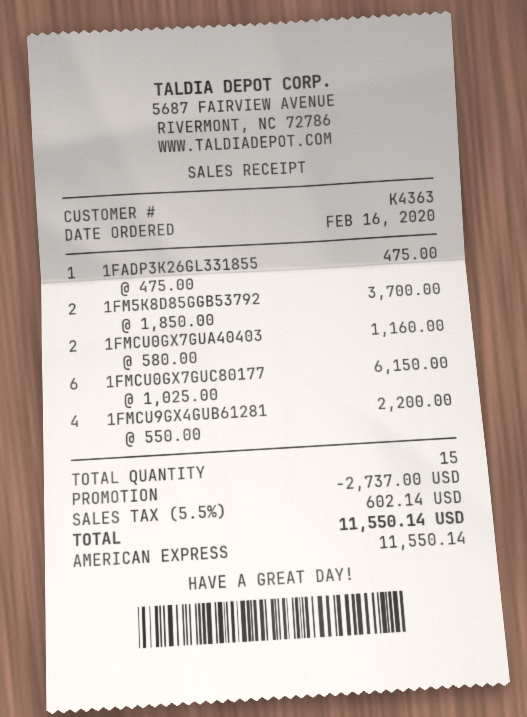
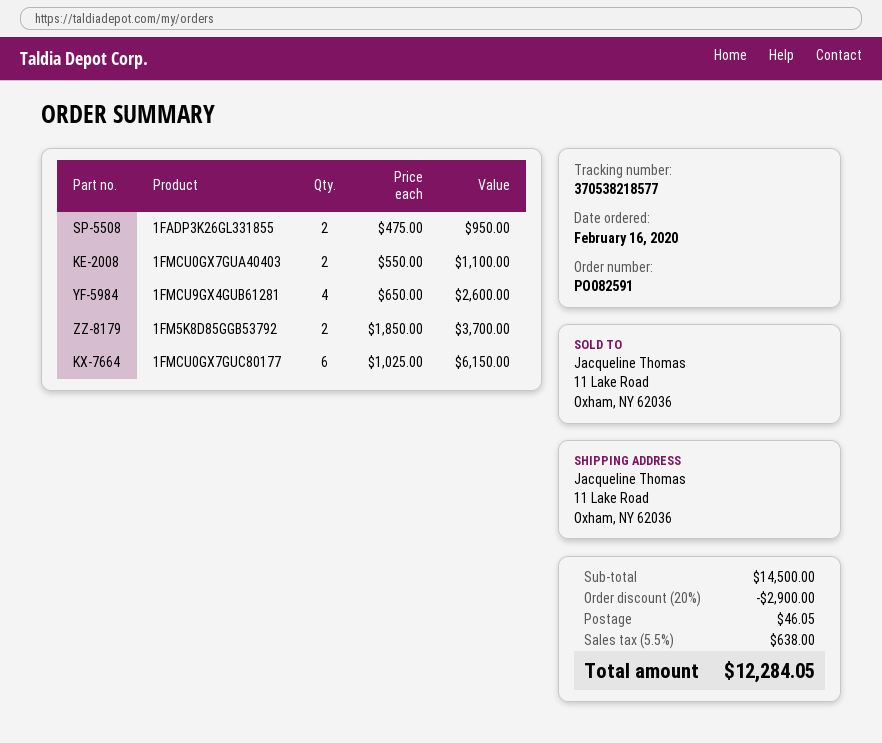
1FADP3K26GL331855: 1 x 475.00 = 475.00 -> 2 x 475.00 = 950.00
1FMCU0GX7GUA40403: 2 x 580.00 = 1160.00 -> 2 x 550.00 = 1100.00
1FMCU9GX4GUB61281: 4 x 550.00 = 2200.00 -> 4 x 650.00 = 2600.00
discount: 2737.00 -> 2900.00
shipping: none -> 46.05
tax: 5.5% = 602.14 -> 5.5% = 638.00
total: 11550.14 -> 12284.05

